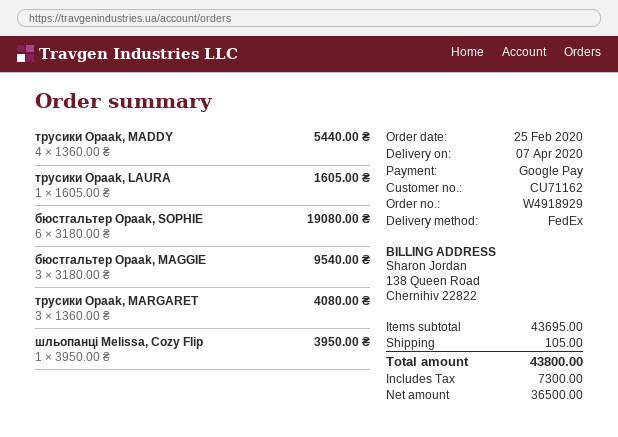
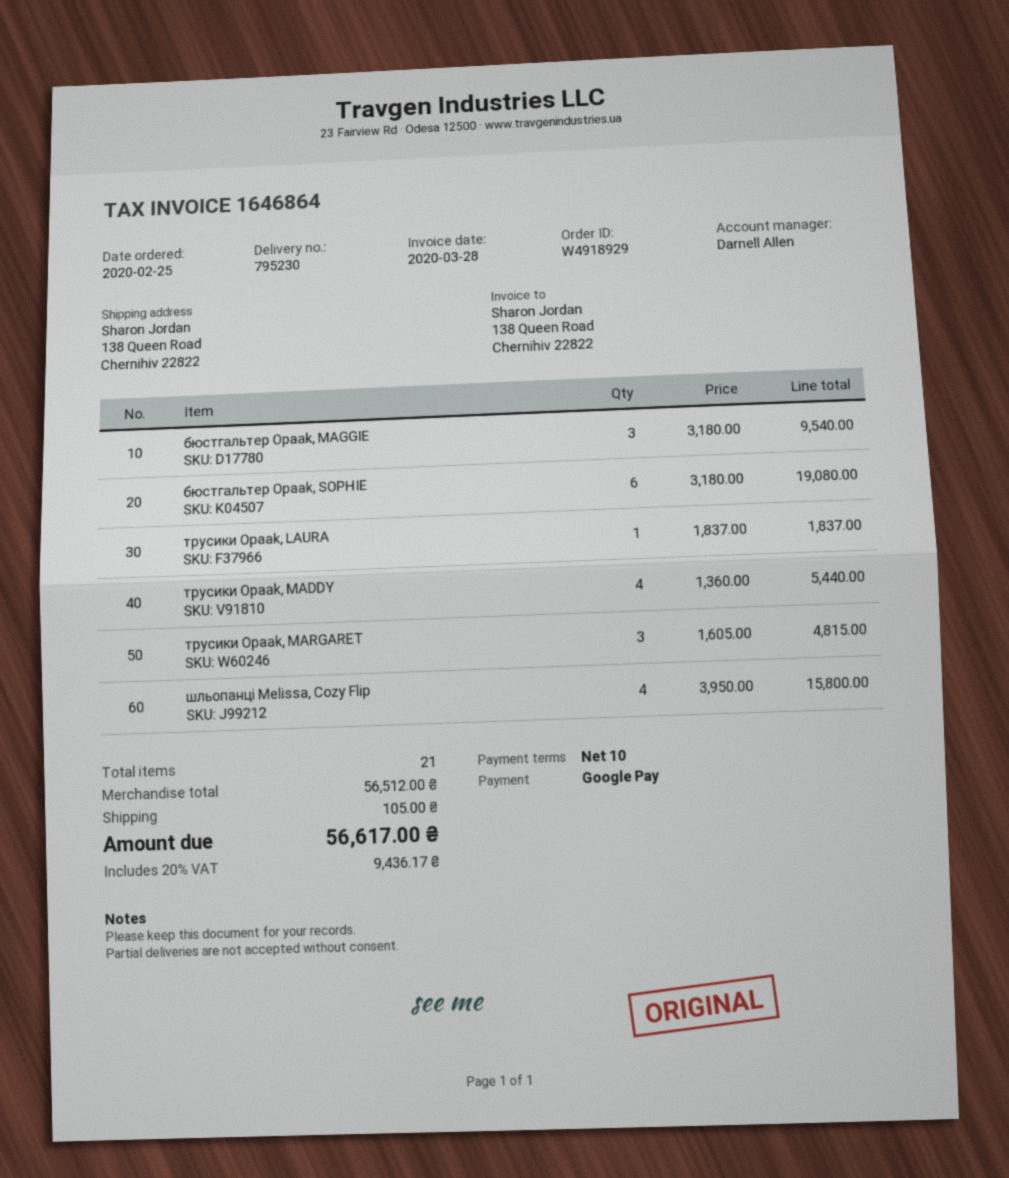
трусики Opaak, LAURA: 1 x 1605.00 = 1605.00 -> 1 x 1837.00 = 1837.00
трусики Opaak, MARGARET: 3 x 1360.00 = 4080.00 -> 3 x 1605.00 = 4815.00
шльопанці Melissa, Cozy Flip: 1 x 3950.00 = 3950.00 -> 4 x 3950.00 = 15800.00
subtotal: 43695.00 -> 56512.00
tax: 7300.00 -> 9436.17
total: 43800.00 -> 56617.00

